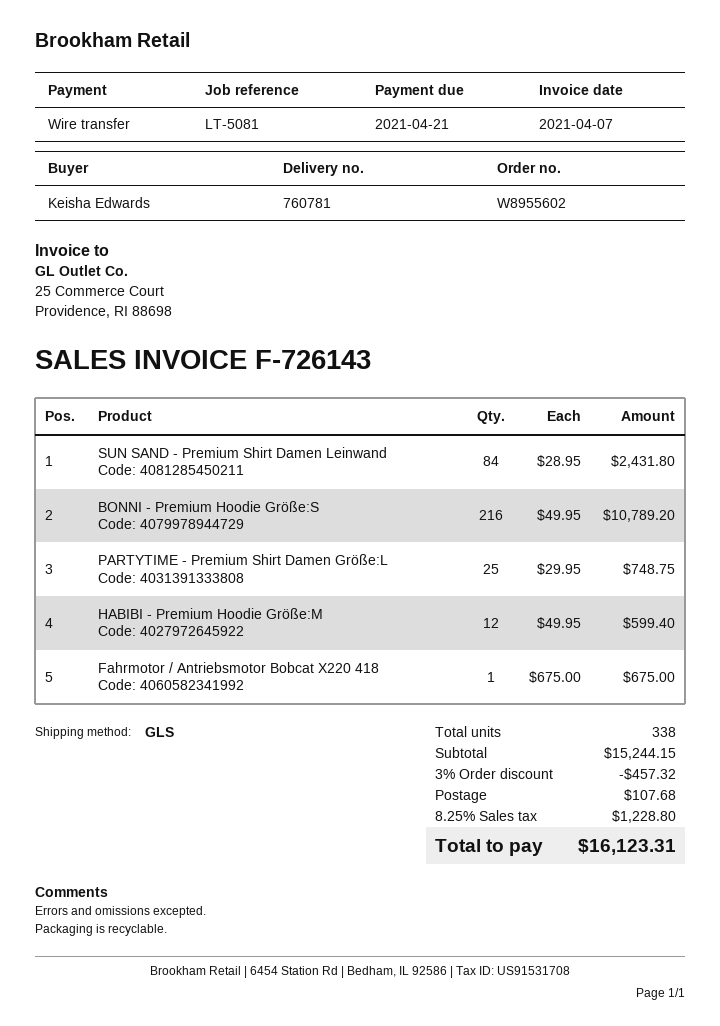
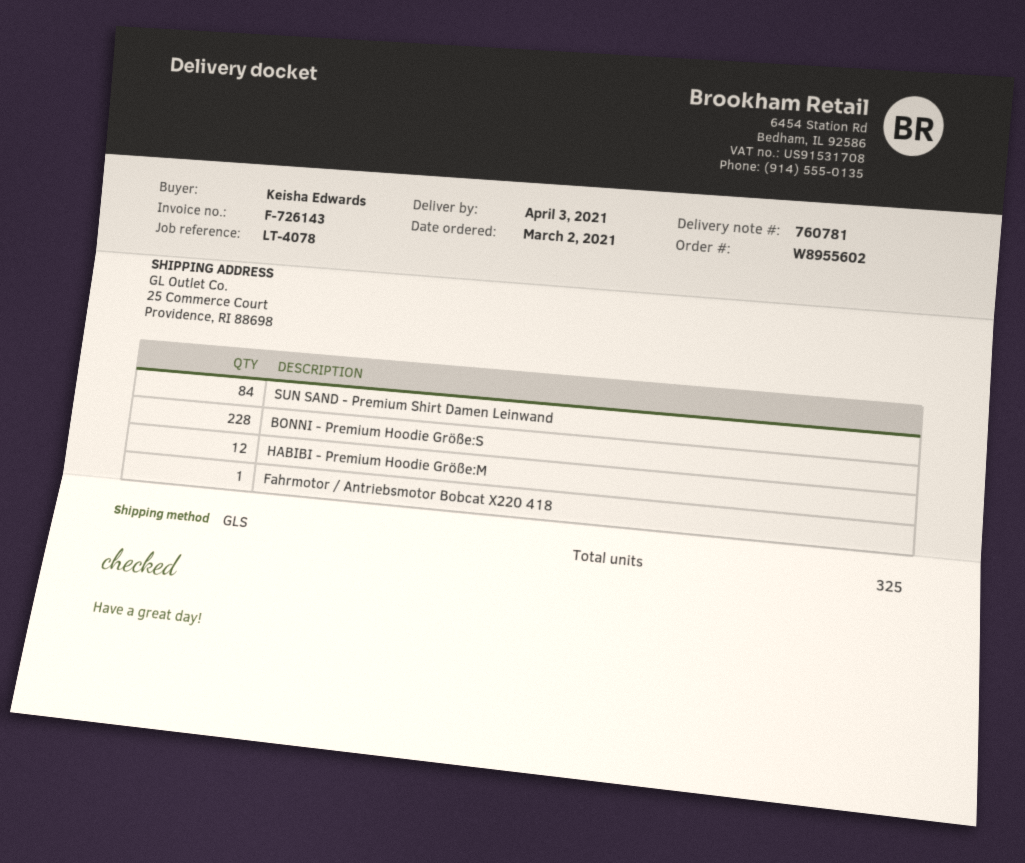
reference: LT-5081 -> LT-4078
BONNI - Premium Hoodie Größe:S: 216 -> 228
PARTYTIME - Premium Shirt Damen Größe:L: 25 -> none
total quantity: 338 -> 325

